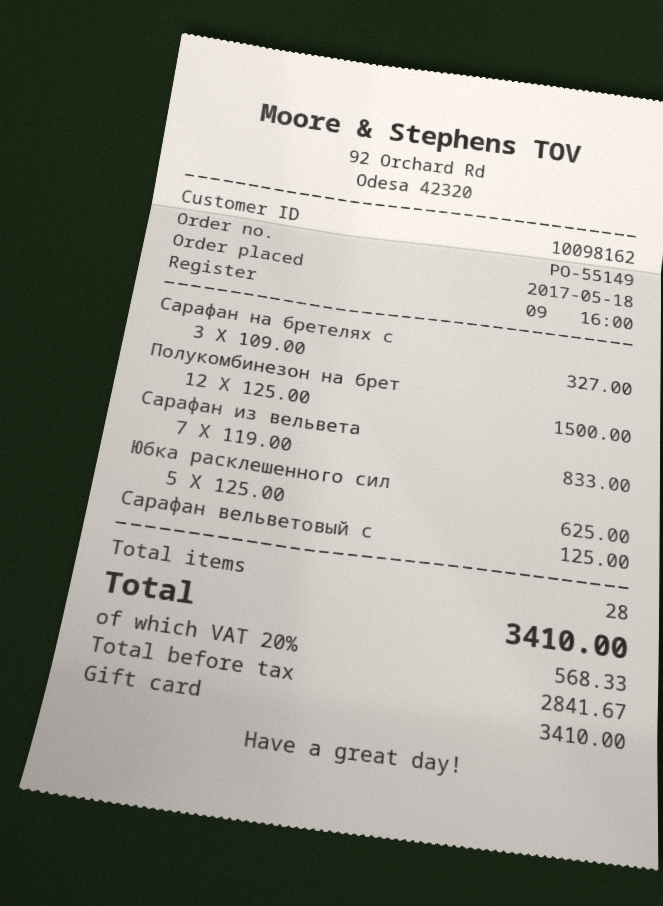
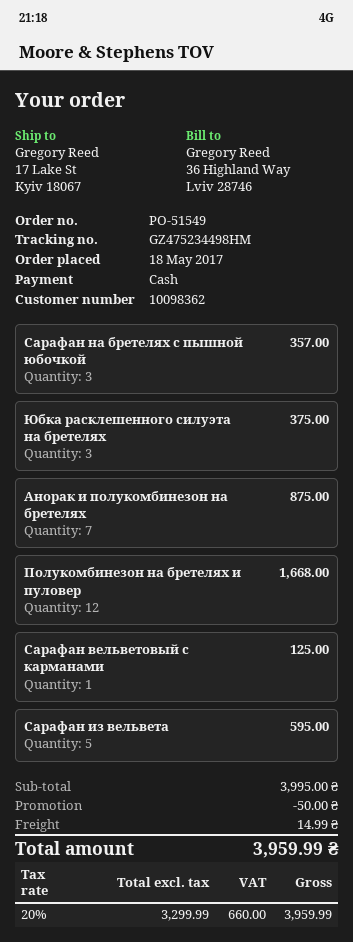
order number: PO-55149 -> PO-51549
customer number: 10098162 -> 10098362
payment method: gift card -> cash
Сарафан на бретелях с: 3 for 327.00 -> 3 for 357.00
Полукомбинезон на брет: 12 for 1500.00 -> 12 for 1668.00
Сарафан из вельвета: 7 for 833.00 -> 5 for 595.00
Юбка расклешенного сил: 5 for 625.00 -> 3 for 375.00
Анорак и полукомбинезон на бретелях: none -> 7 for 875.00
discount: none -> 50.00
shipping: none -> 14.99
net: 2841.67 -> 3299.99
tax: 20% = 568.33 -> 20% = 660.00
total: 3410.00 -> 3959.99

